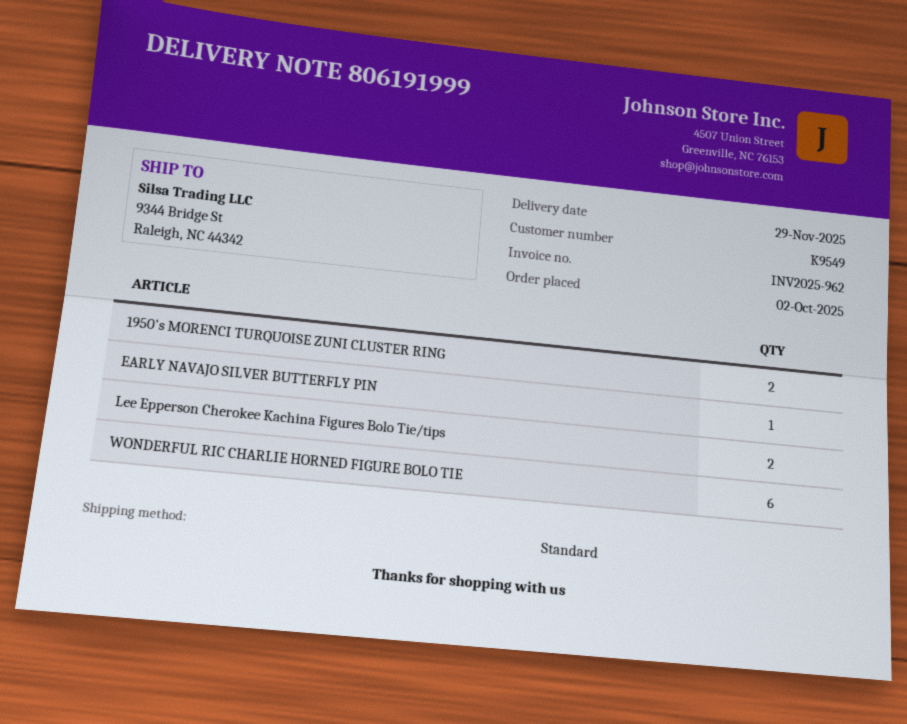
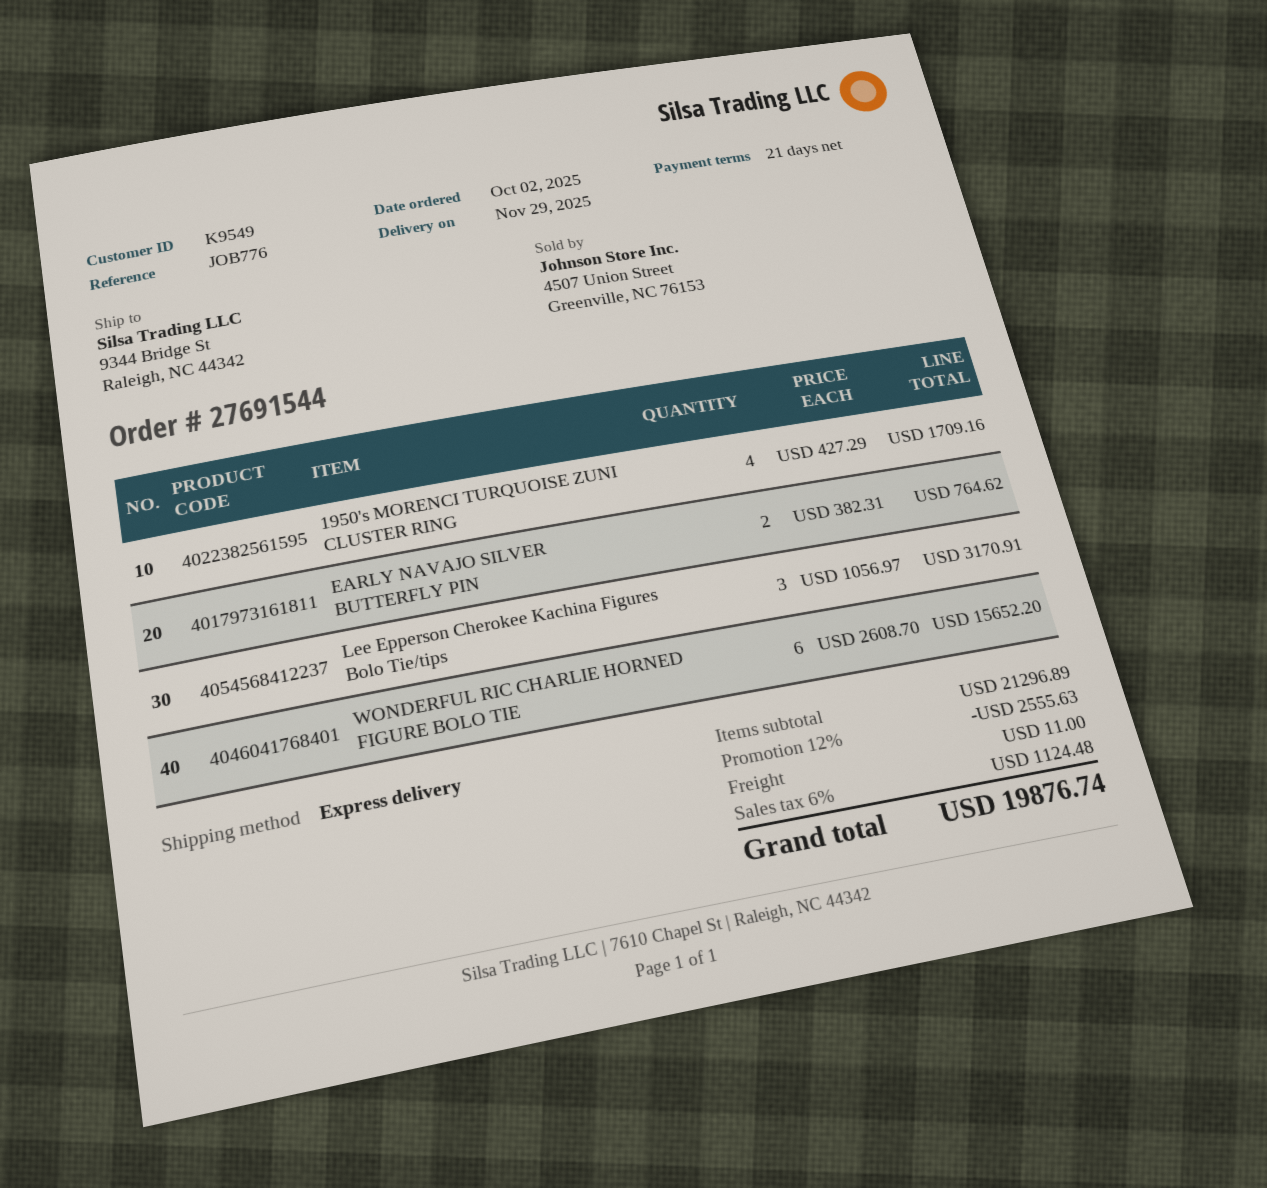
shipping method: standard -> express
1950's MORENCI TURQUOISE ZUNI CLUSTER RING: 2 -> 4
EARLY NAVAJO SILVER BUTTERFLY PIN: 1 -> 2
Lee Epperson Cherokee Kachina Figures Bolo Tie/tips: 2 -> 3

